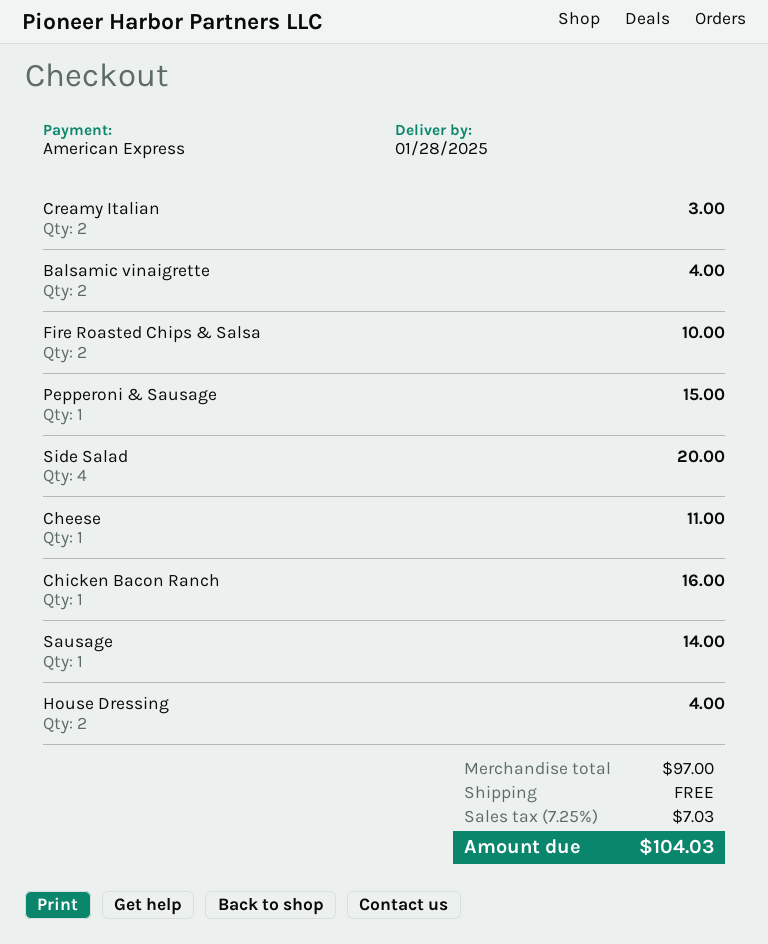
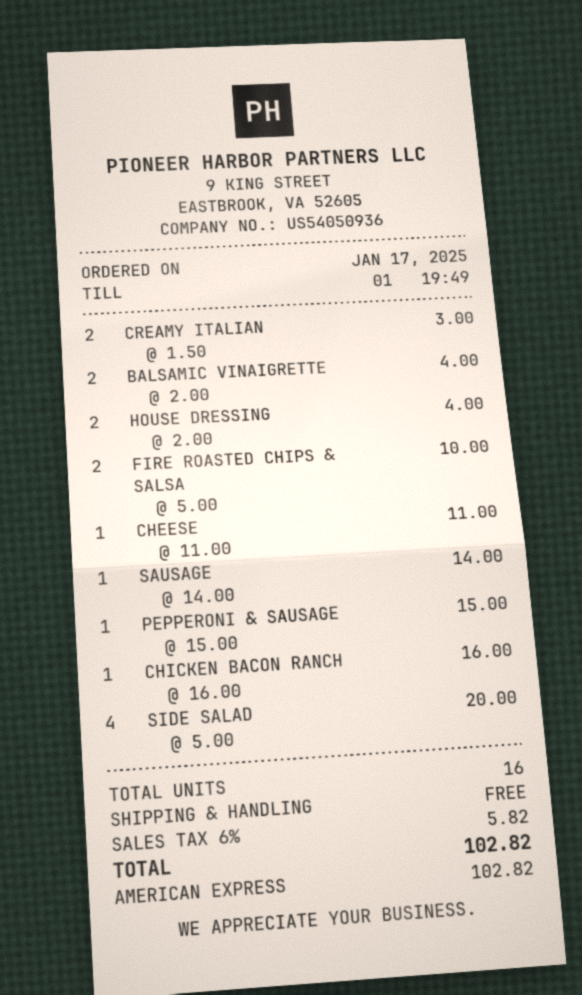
tax: 7.25% = 7.03 -> 6% = 5.82
total: 104.03 -> 102.82

